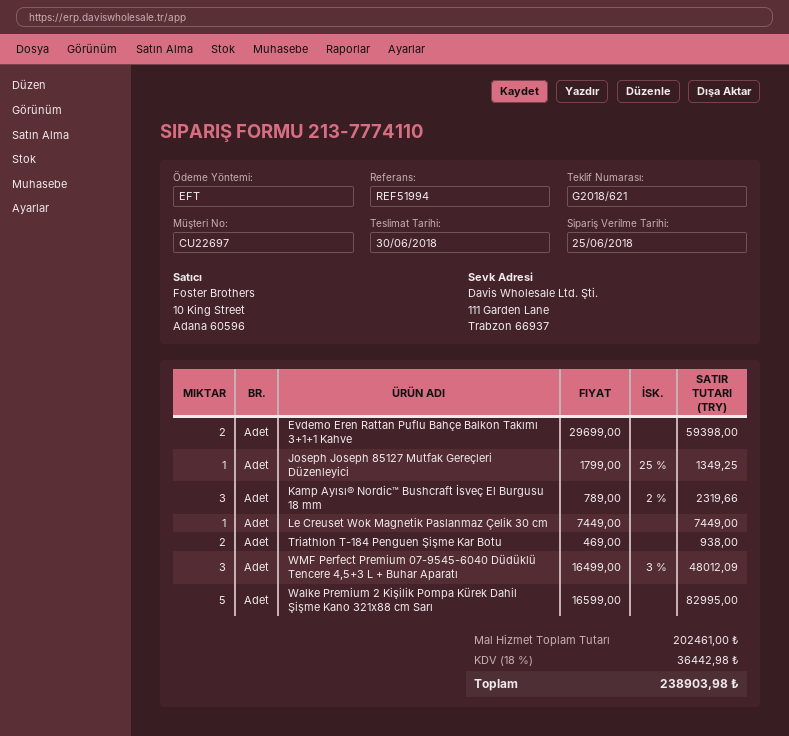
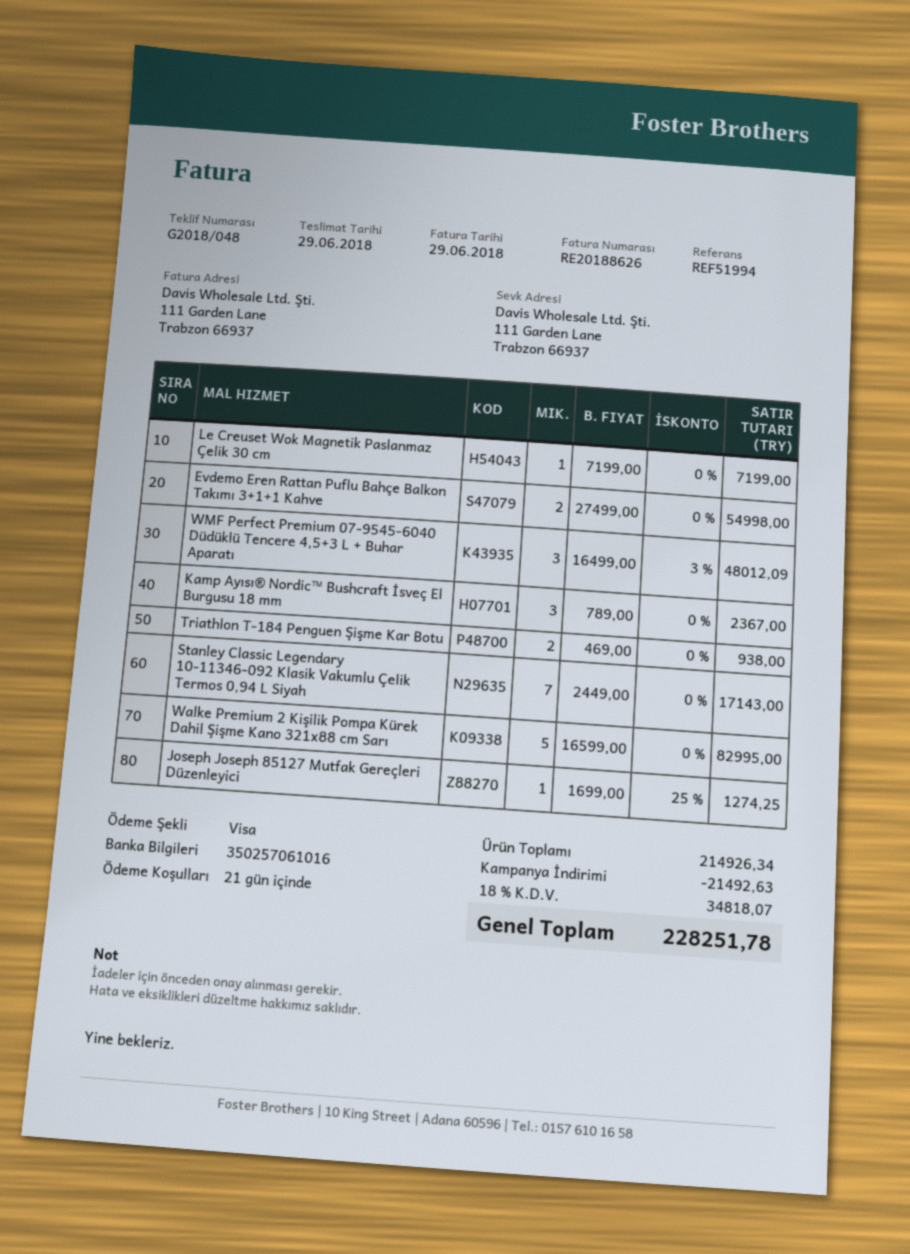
quote number: G2018/621 -> G2018/048
delivery date: 2018-06-30 -> 2018-06-29
payment method: bank transfer -> Visa
Evdemo Eren Rattan Puflu Bahçe Balkon Takımı 3+1+1 Kahve: 2 x 29699.00 = 59398.00 -> 2 x 27499.00 = 54998.00
Joseph Joseph 85127 Mutfak Gereçleri Düzenleyici: 1 x 1799.00 - 25% = 1349.25 -> 1 x 1699.00 - 25% = 1274.25
Kamp Ayısı® Nordic™ Bushcraft İsveç El Burgusu 18 mm: 3 x 789.00 - 2% = 2319.66 -> 3 x 789.00 = 2367.00
Le Creuset Wok Magnetik Paslanmaz Çelik 30 cm: 1 x 7449.00 = 7449.00 -> 1 x 7199.00 = 7199.00
Stanley Classic Legendary 10-11346-092 Klasik Vakumlu Çelik Termos 0,94 L Siyah: none -> 7 x 2449.00 = 17143.00
subtotal: 202461.00 -> 214926.34
discount: none -> 21492.63
tax: 18% = 36442.98 -> 18% = 34818.07
total: 238903.98 -> 228251.78

